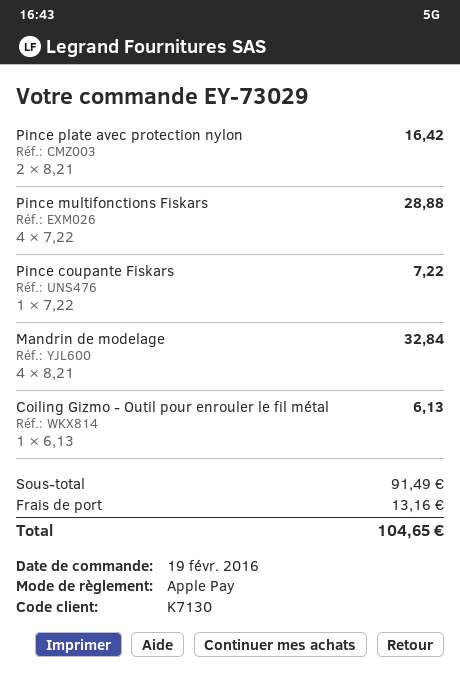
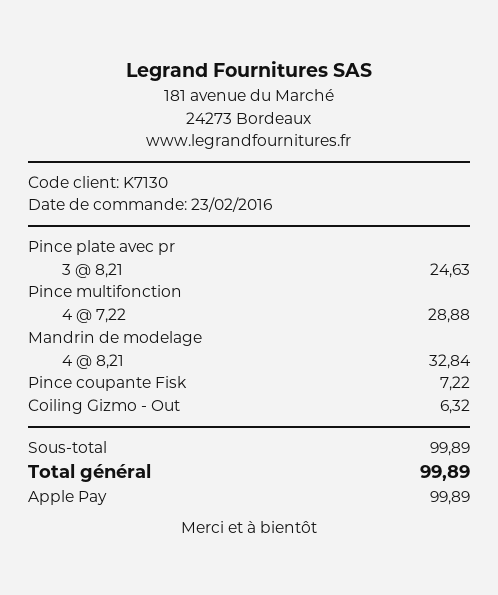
order date: 2016-02-19 -> 2016-02-23
Pince plate avec protection nylon: 2 x 8.21 = 16.42 -> 3 x 8.21 = 24.63
Coiling Gizmo - Outil pour enrouler le fil métal: 1 x 6.13 = 6.13 -> 1 x 6.32 = 6.32
subtotal: 91.49 -> 99.89
shipping: 13.16 -> none
total: 104.65 -> 99.89

